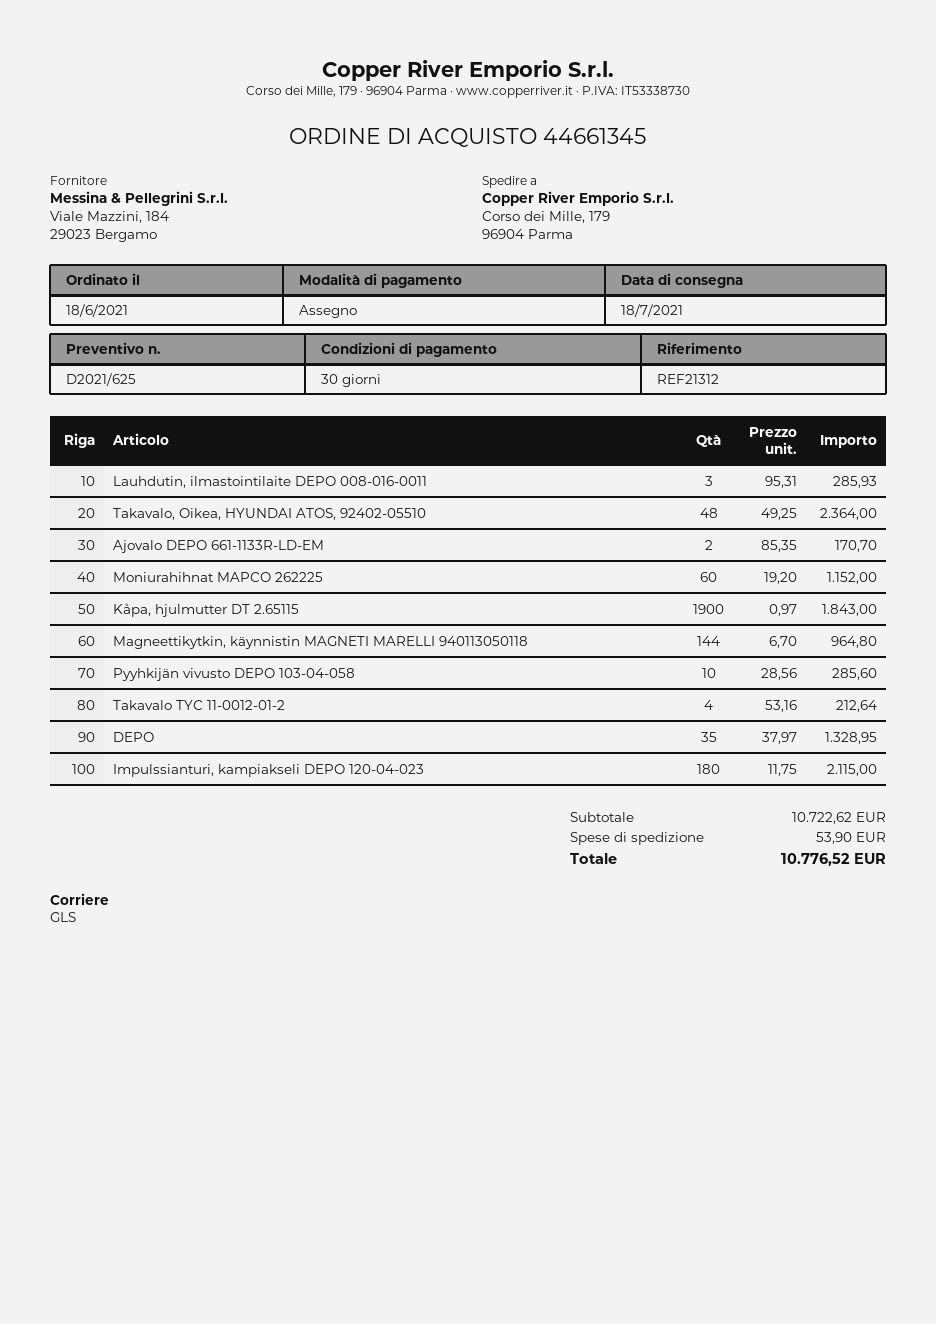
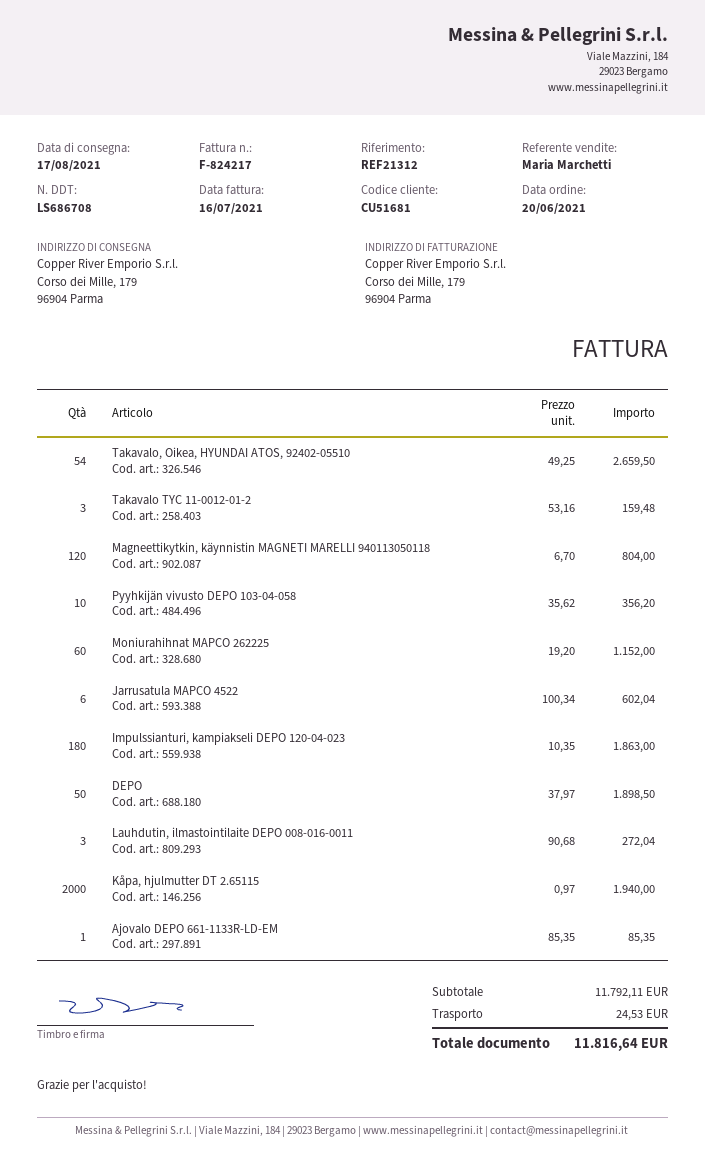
order date: 2021-06-18 -> 2021-06-20
delivery date: 2021-07-18 -> 2021-08-17
Lauhdutin, ilmastointilaite DEPO 008-016-0011: 3 x 95.31 = 285.93 -> 3 x 90.68 = 272.04
Takavalo, Oikea, HYUNDAI ATOS, 92402-05510: 48 x 49.25 = 2364.00 -> 54 x 49.25 = 2659.50
Ajovalo DEPO 661-1133R-LD-EM: 2 x 85.35 = 170.70 -> 1 x 85.35 = 85.35
Kåpa, hjulmutter DT 2.65115: 1900 x 0.97 = 1843.00 -> 2000 x 0.97 = 1940.00
Magneettikytkin, käynnistin MAGNETI MARELLI 940113050118: 144 x 6.70 = 964.80 -> 120 x 6.70 = 804.00
Pyyhkijän vivusto DEPO 103-04-058: 10 x 28.56 = 285.60 -> 10 x 35.62 = 356.20
Takavalo TYC 11-0012-01-2: 4 x 53.16 = 212.64 -> 3 x 53.16 = 159.48
DEPO: 35 x 37.97 = 1328.95 -> 50 x 37.97 = 1898.50
Impulssianturi, kampiakseli DEPO 120-04-023: 180 x 11.75 = 2115.00 -> 180 x 10.35 = 1863.00
Jarrusatula MAPCO 4522: none -> 6 x 100.34 = 602.04
subtotal: 10722.62 -> 11792.11
shipping: 53.90 -> 24.53
total: 10776.52 -> 11816.64

